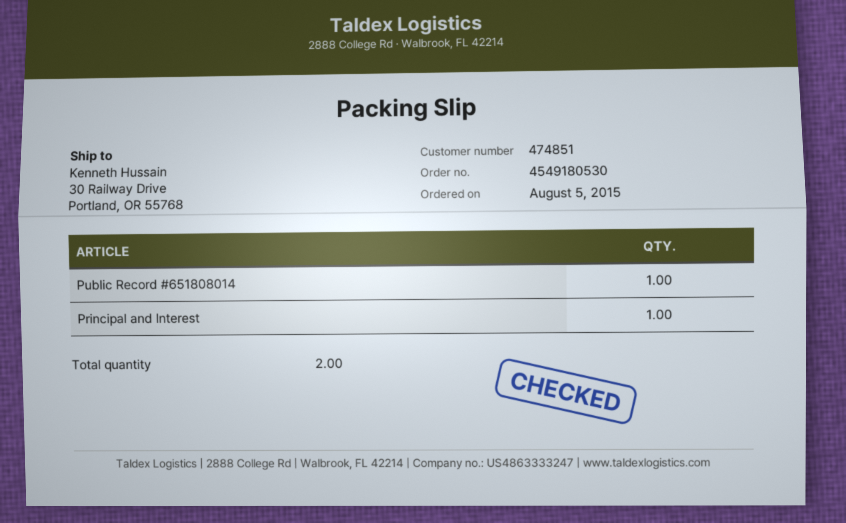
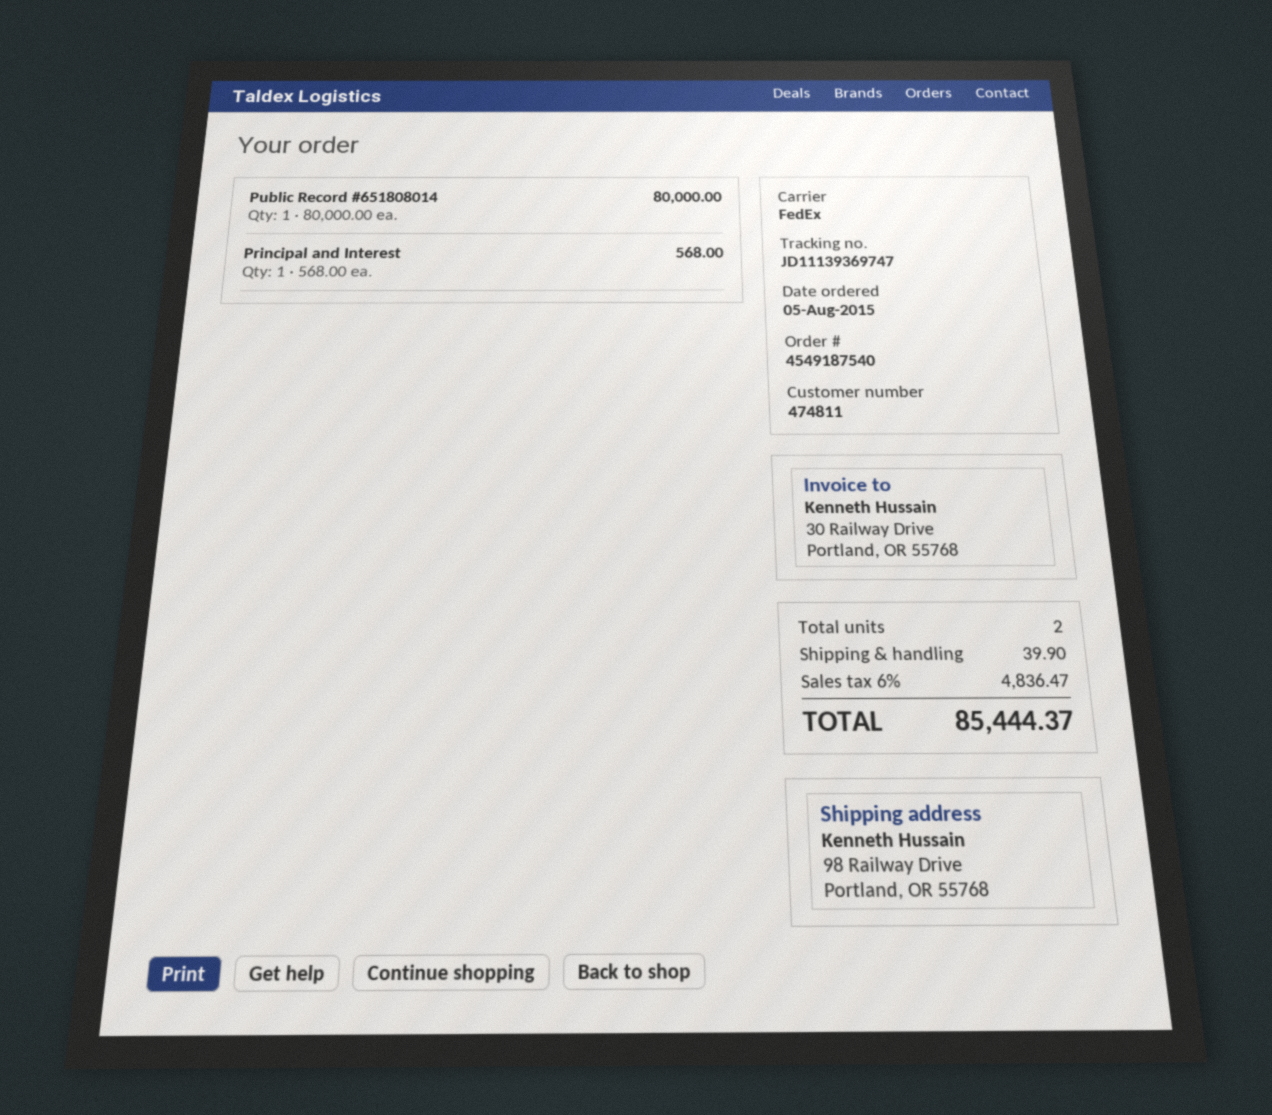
order number: 4549180530 -> 4549187540
customer number: 474851 -> 474811
ship to: 30 Railway Drive, Portland, OR 55768 -> 98 Railway Drive, Portland, OR 55768

